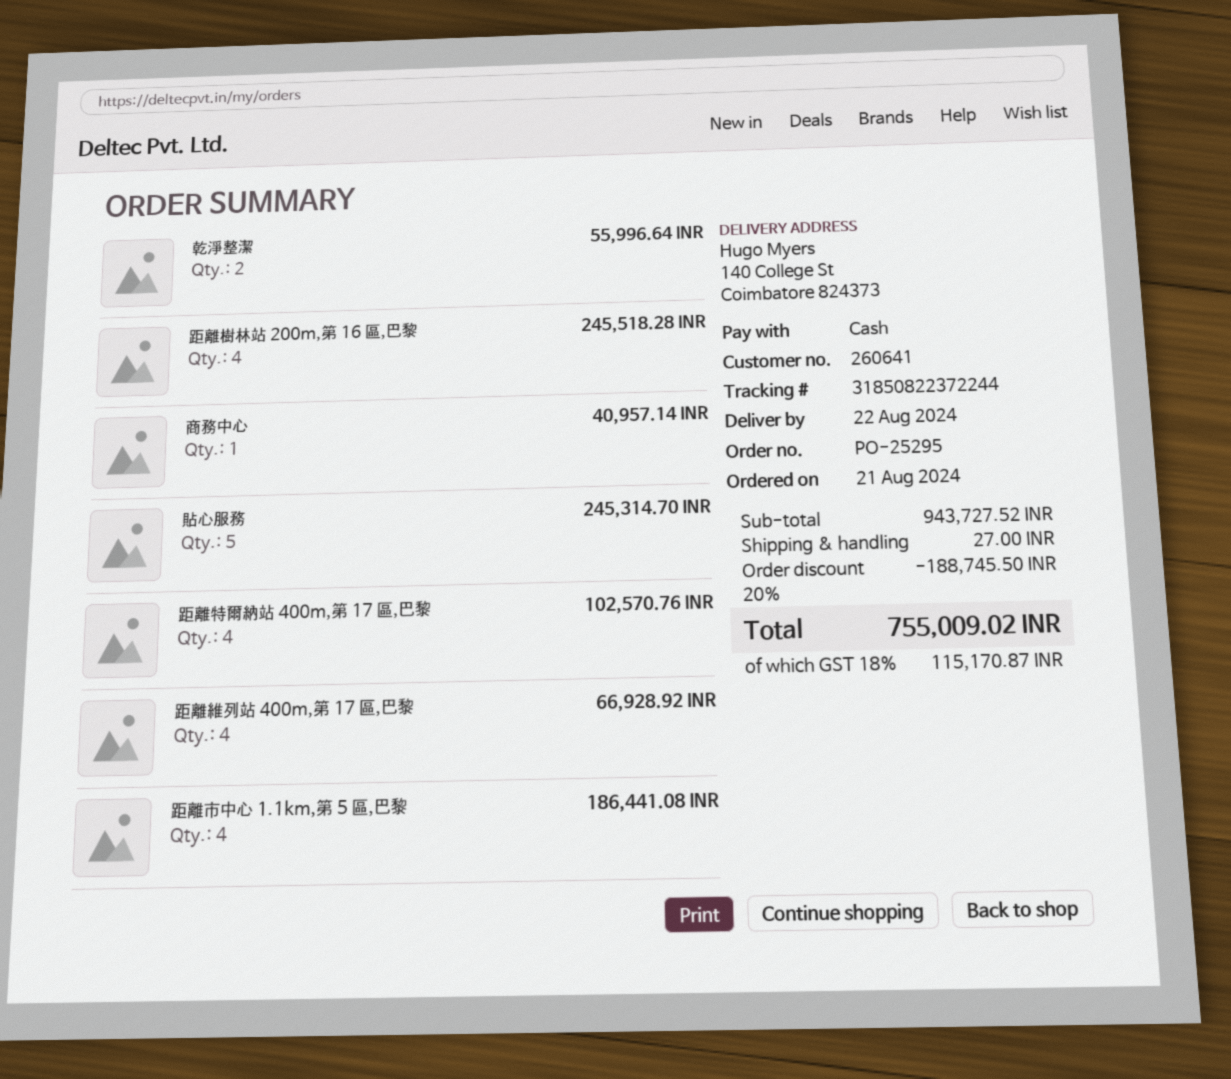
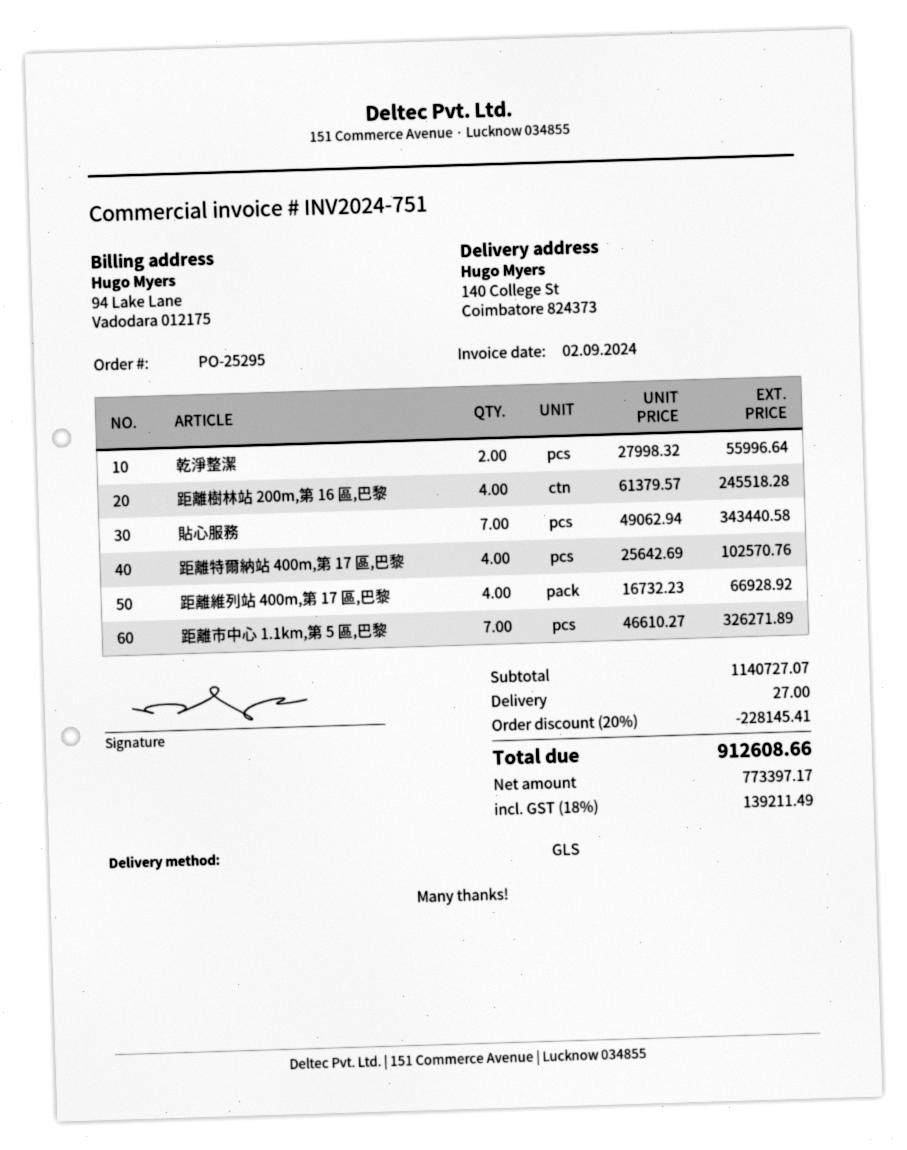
商務中心: 1 for 40957.14 -> none
貼心服務: 5 for 245314.70 -> 7 for 343440.58
距離市中心 1.1km,第 5 區,巴黎: 4 for 186441.08 -> 7 for 326271.89
subtotal: 943727.52 -> 1140727.07
discount: 20% = 188745.50 -> 20% = 228145.41
tax: 18% = 115170.87 -> 18% = 139211.49
total: 755009.02 -> 912608.66

